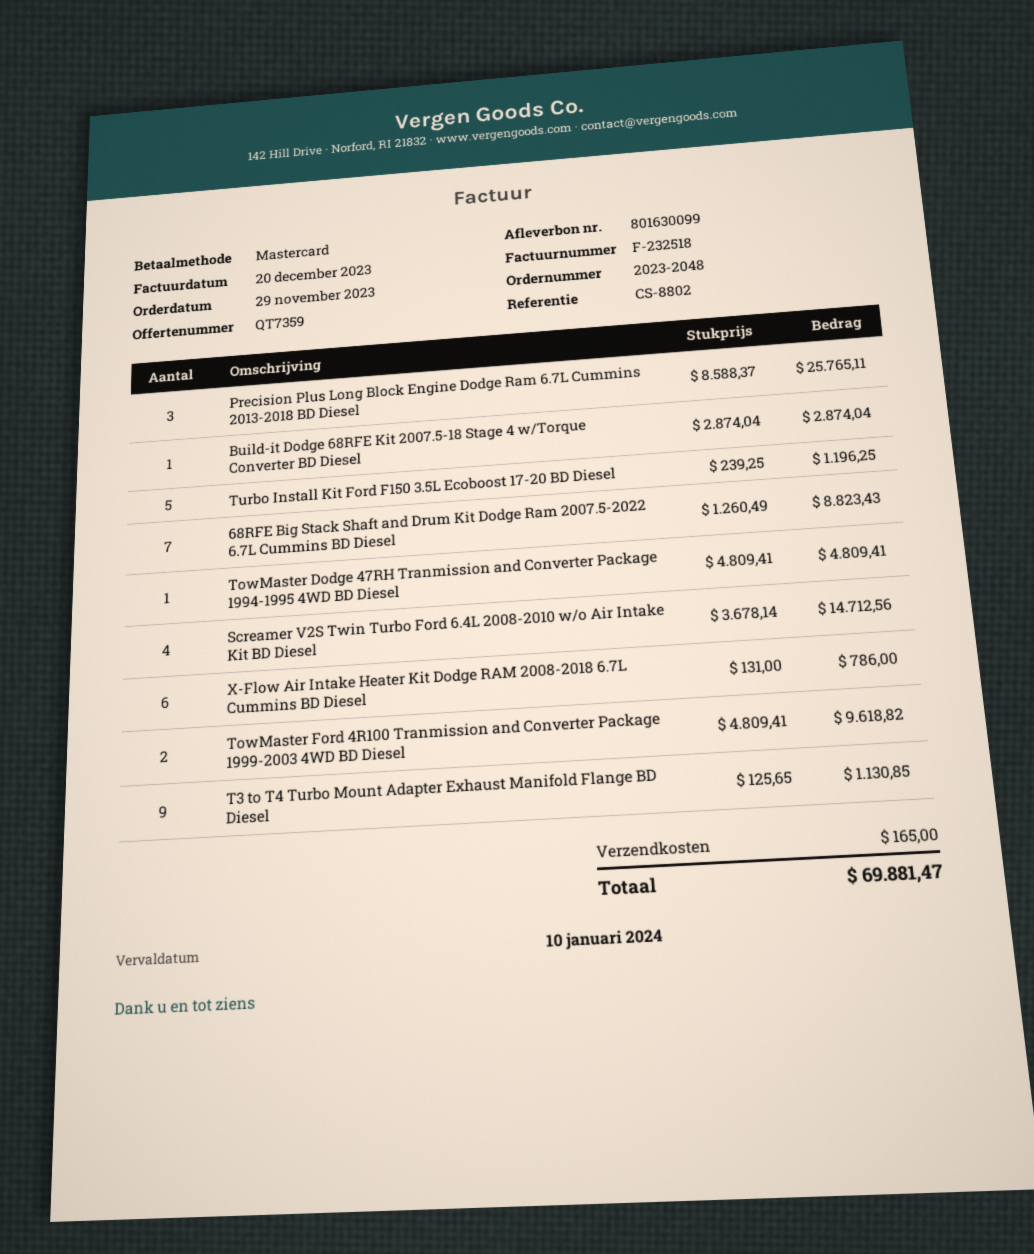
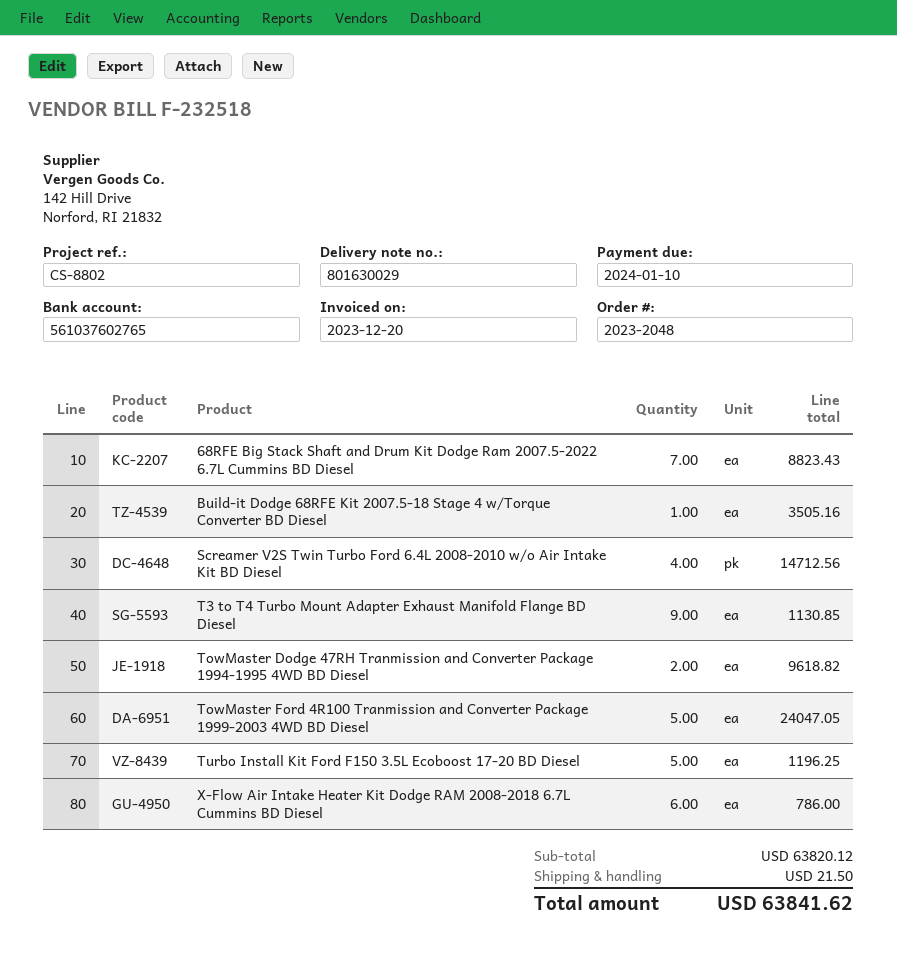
delivery note number: 801630099 -> 801630029
Precision Plus Long Block Engine Dodge Ram 6.7L Cummins 2013-2018 BD Diesel: 3 for 25765.11 -> none
Build-it Dodge 68RFE Kit 2007.5-18 Stage 4 w/Torque Converter BD Diesel: 1 for 2874.04 -> 1 for 3505.16
TowMaster Dodge 47RH Tranmission and Converter Package 1994-1995 4WD BD Diesel: 1 for 4809.41 -> 2 for 9618.82
TowMaster Ford 4R100 Tranmission and Converter Package 1999-2003 4WD BD Diesel: 2 for 9618.82 -> 5 for 24047.05
shipping: 165.00 -> 21.50
total: 69881.47 -> 63841.62

